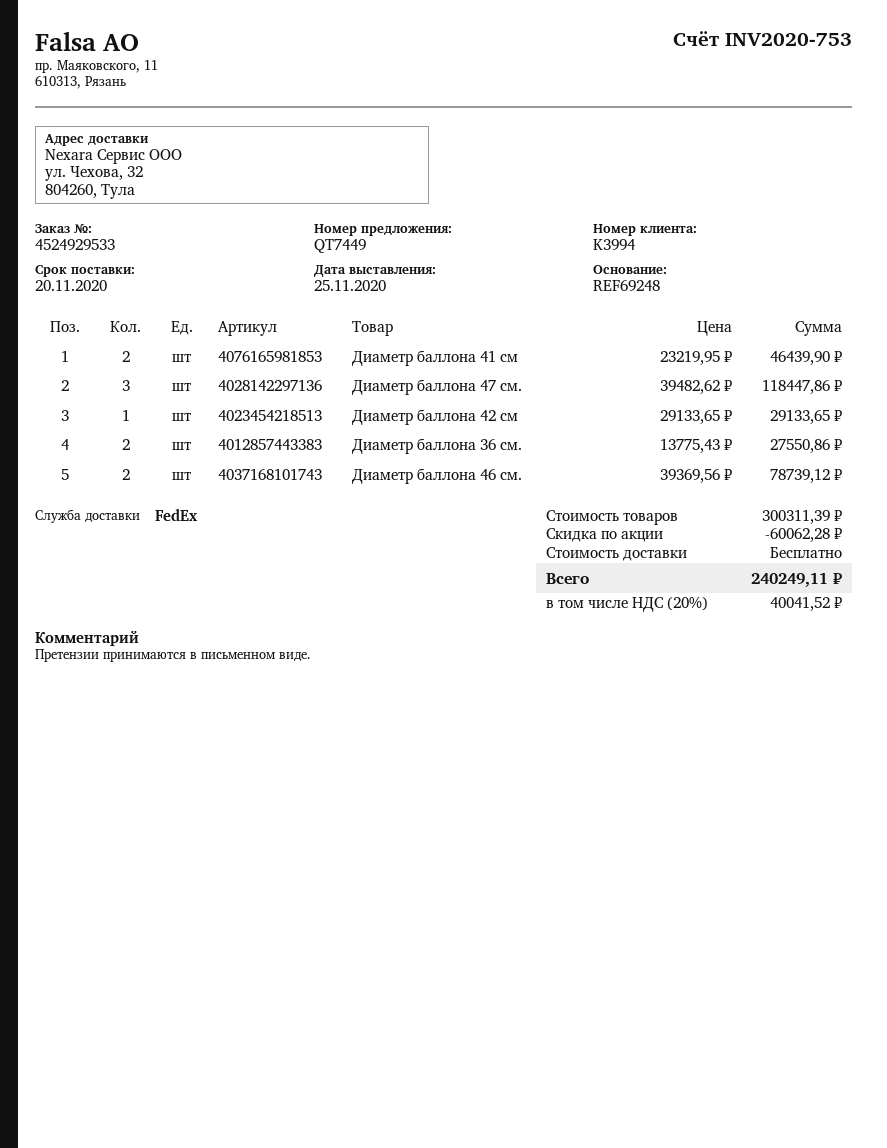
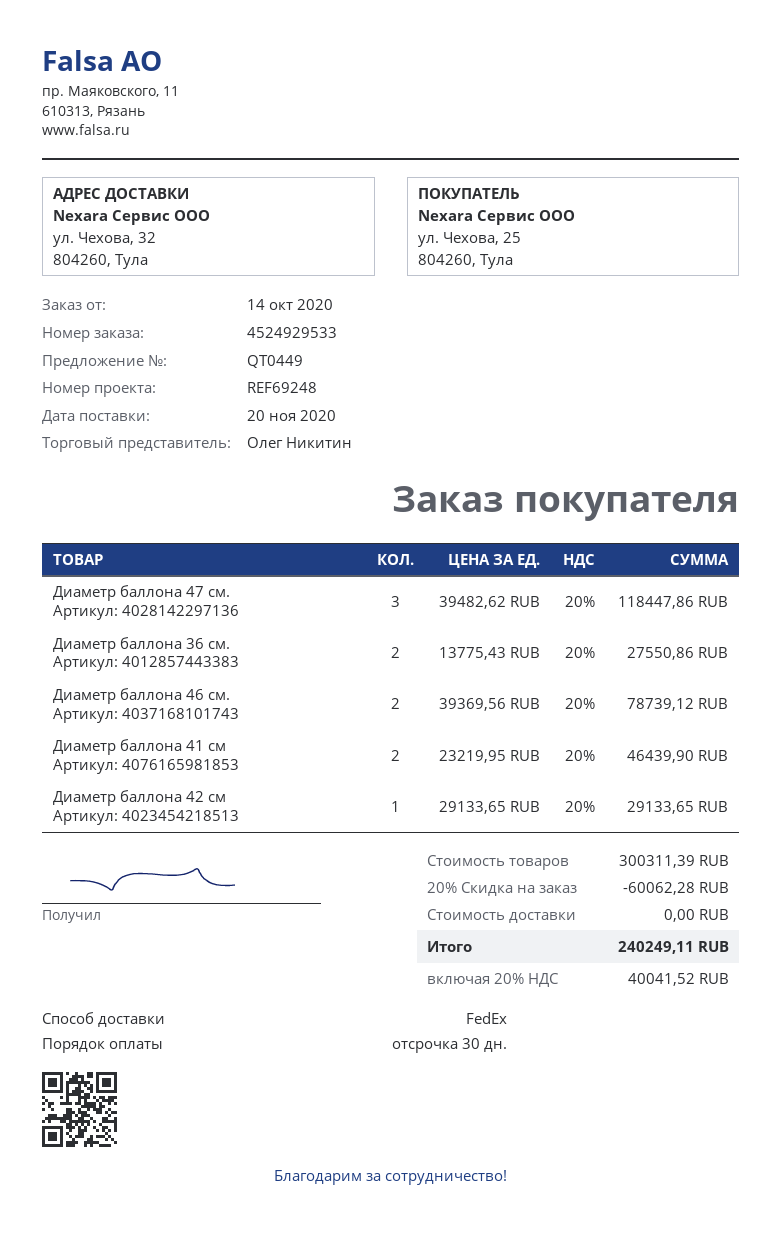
quote number: QT7449 -> QT0449

